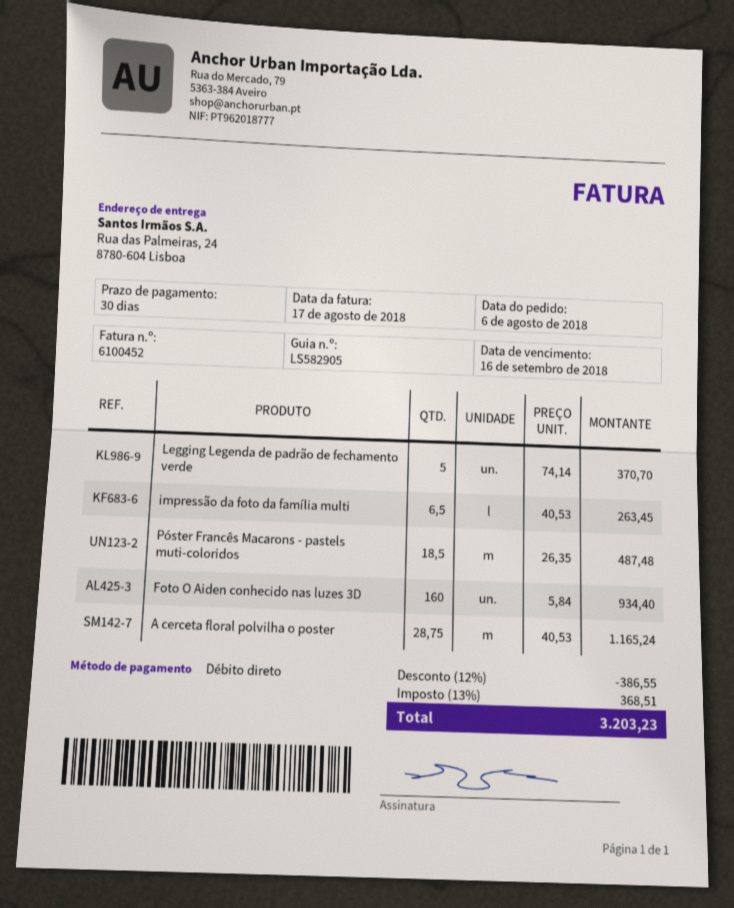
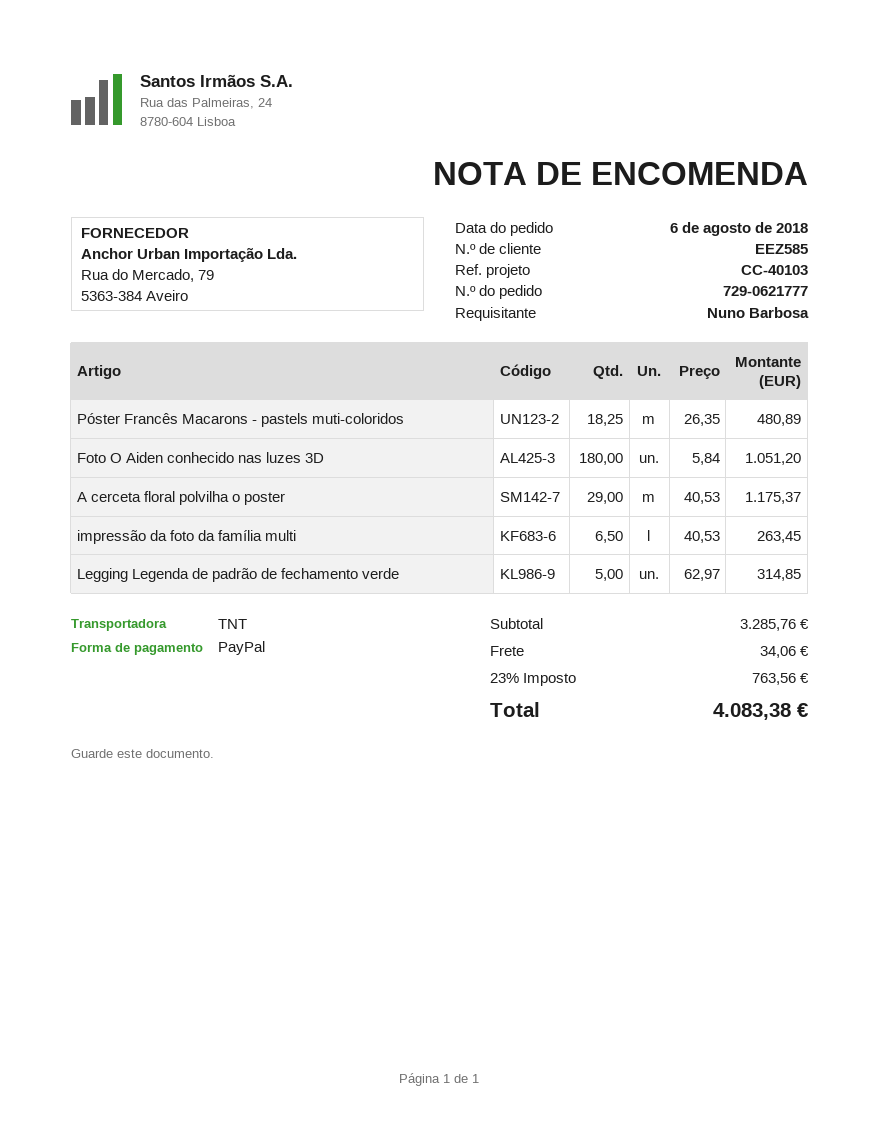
payment method: direct debit -> PayPal
Legging Legenda de padrão de fechamento verde: 5 x 74.14 = 370.70 -> 5 x 62.97 = 314.85
Póster Francês Macarons - pastels muti-coloridos: 18.5 x 26.35 = 487.48 -> 18.25 x 26.35 = 480.89
Foto O Aiden conhecido nas luzes 3D: 160 x 5.84 = 934.40 -> 180 x 5.84 = 1051.20
A cerceta floral polvilha o poster: 28.75 x 40.53 = 1165.24 -> 29 x 40.53 = 1175.37
discount: 12% = 386.55 -> none
shipping: none -> 34.06
tax: 13% = 368.51 -> 23% = 763.56
total: 3203.23 -> 4083.38

